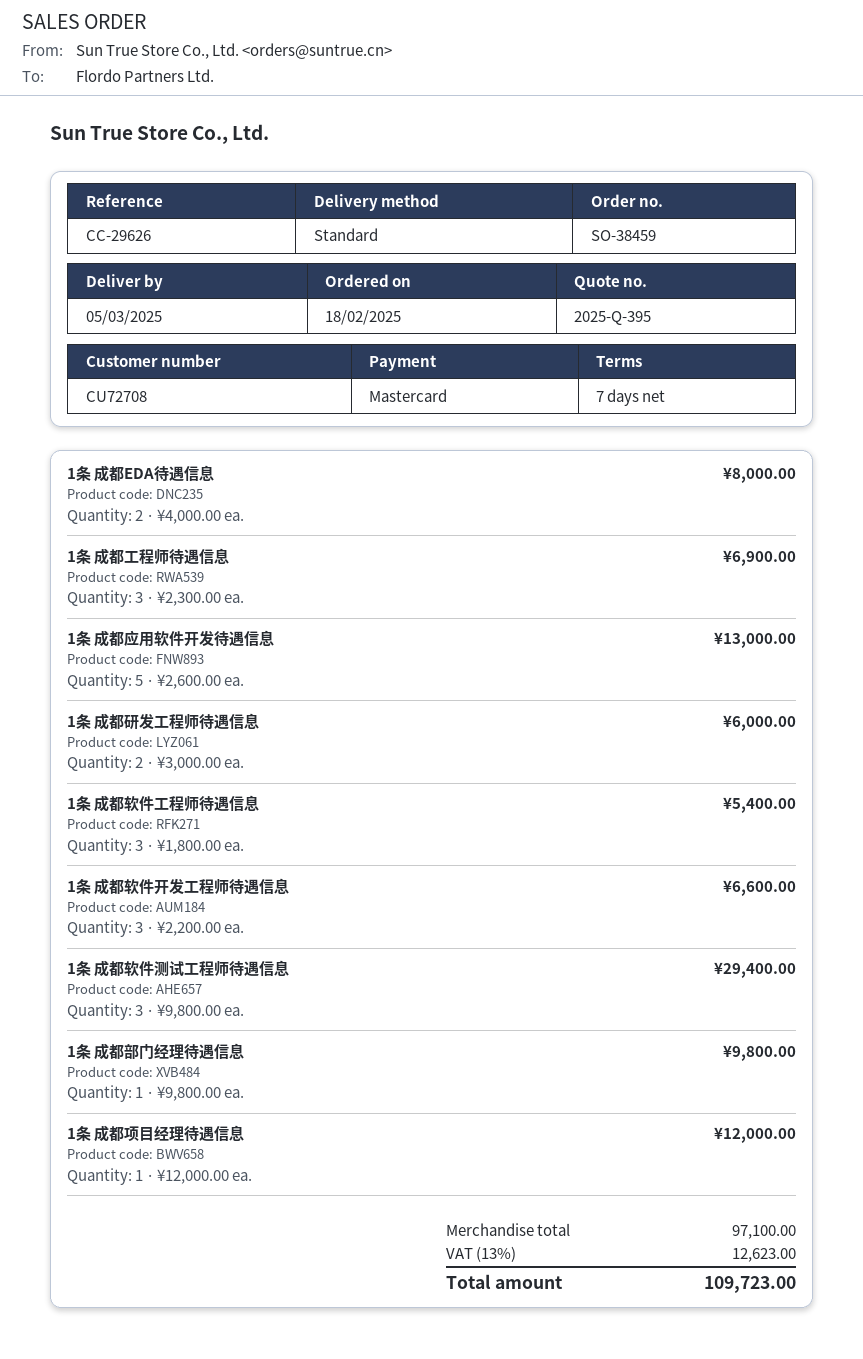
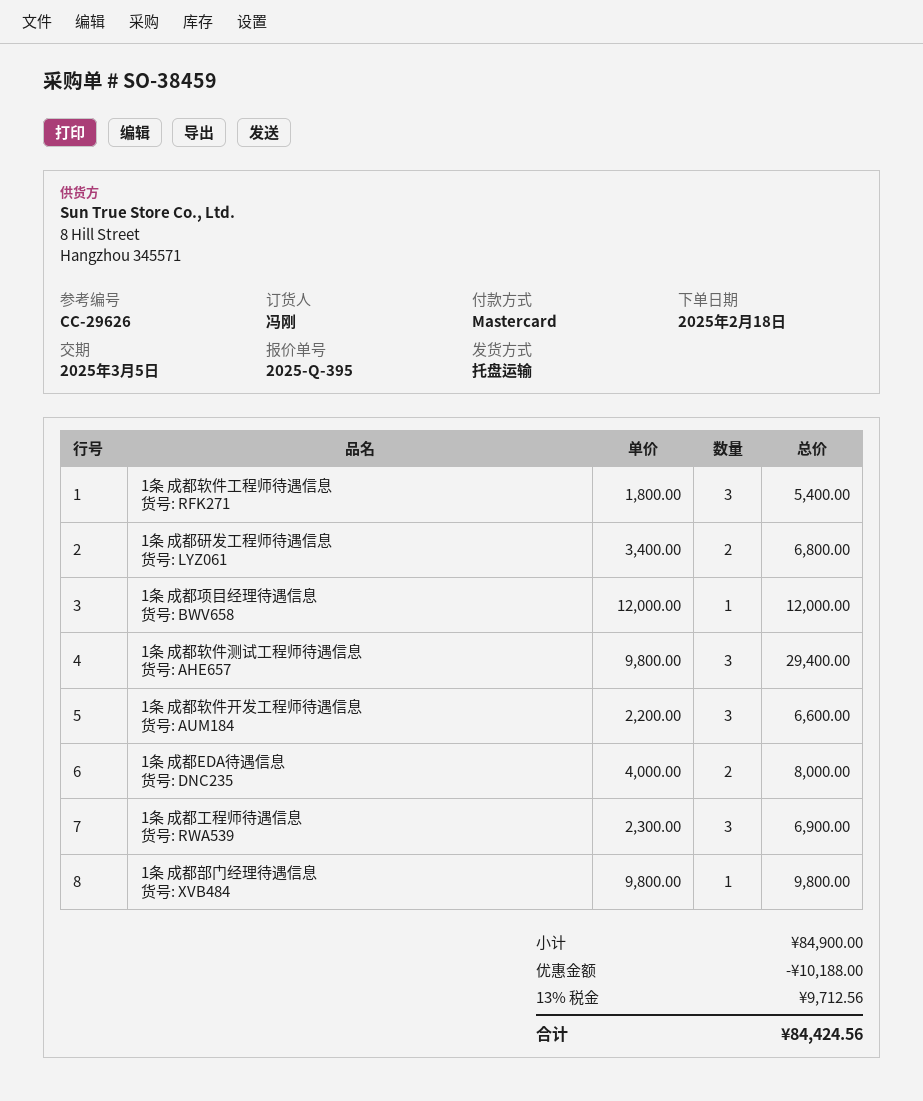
shipping method: standard -> pallet freight
1条 成都应用软件开发待遇信息: 5 x 2600.00 = 13000.00 -> none
1条 成都研发工程师待遇信息: 2 x 3000.00 = 6000.00 -> 2 x 3400.00 = 6800.00
subtotal: 97100.00 -> 84900.00
discount: none -> 10188.00
tax: 13% = 12623.00 -> 13% = 9712.56
total: 109723.00 -> 84424.56

